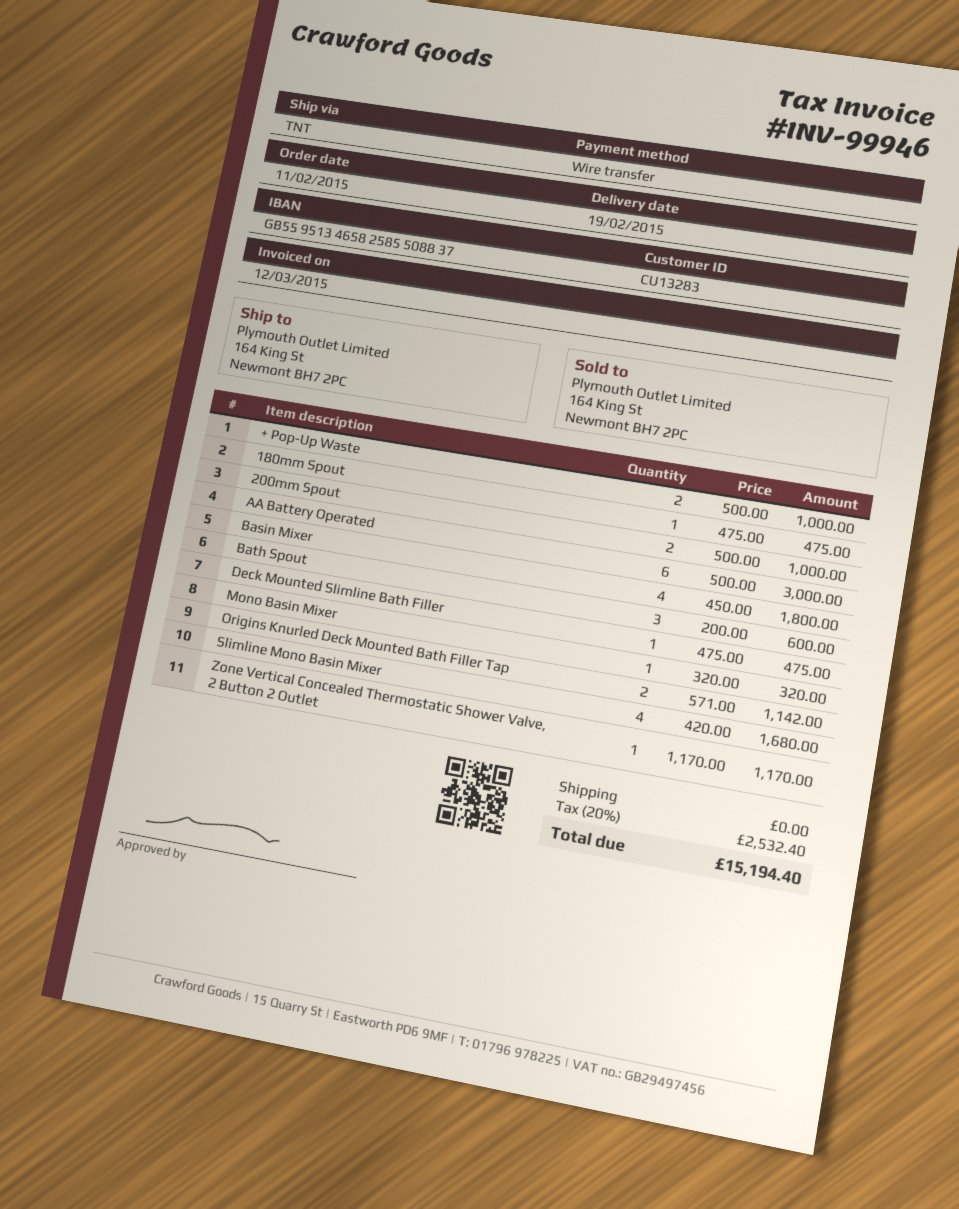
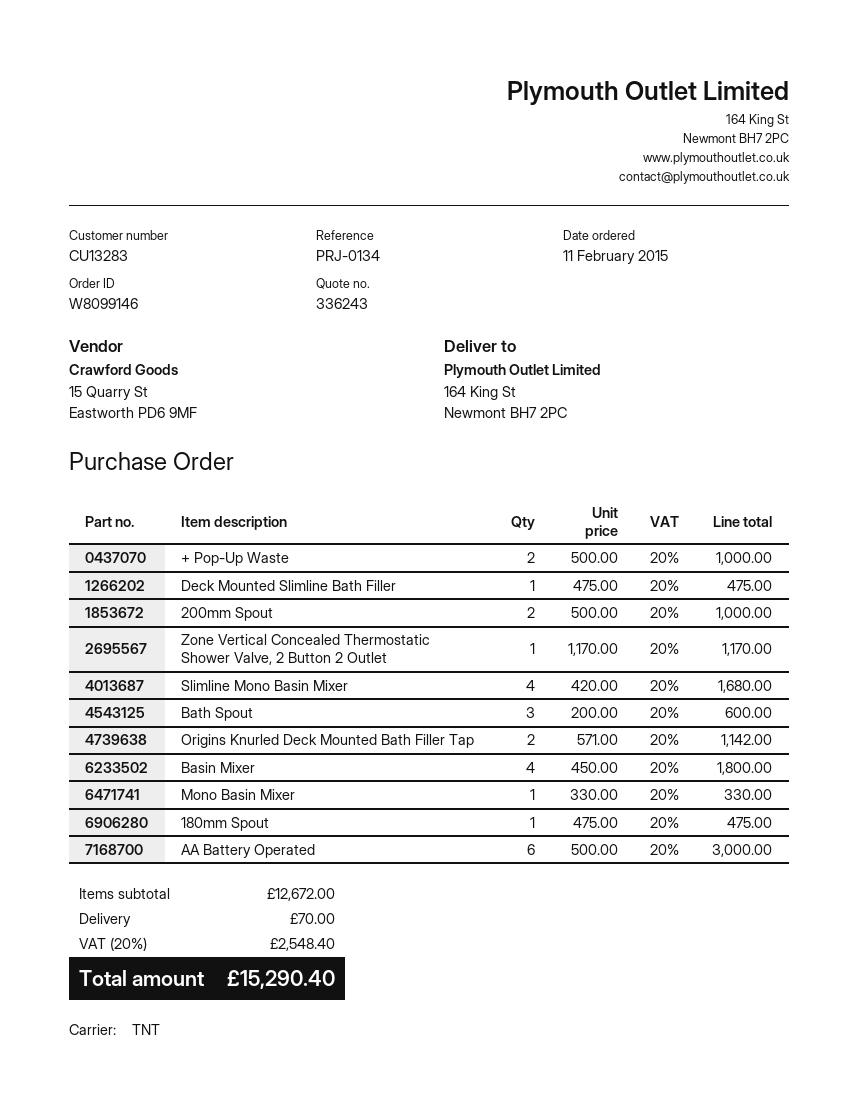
Mono Basin Mixer: 1 x 320.00 = 320.00 -> 1 x 330.00 = 330.00
shipping: 0.00 -> 70.00
tax: 20% = 2532.40 -> 20% = 2548.40
total: 15194.40 -> 15290.40

